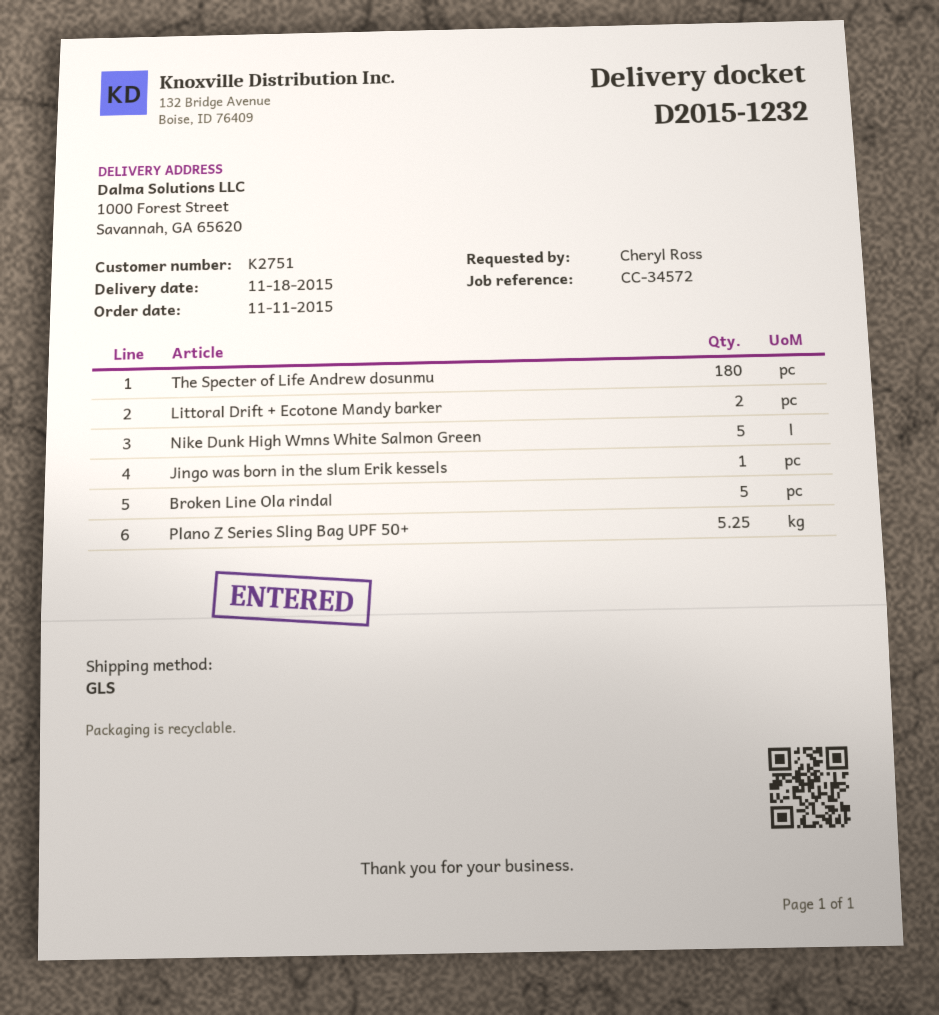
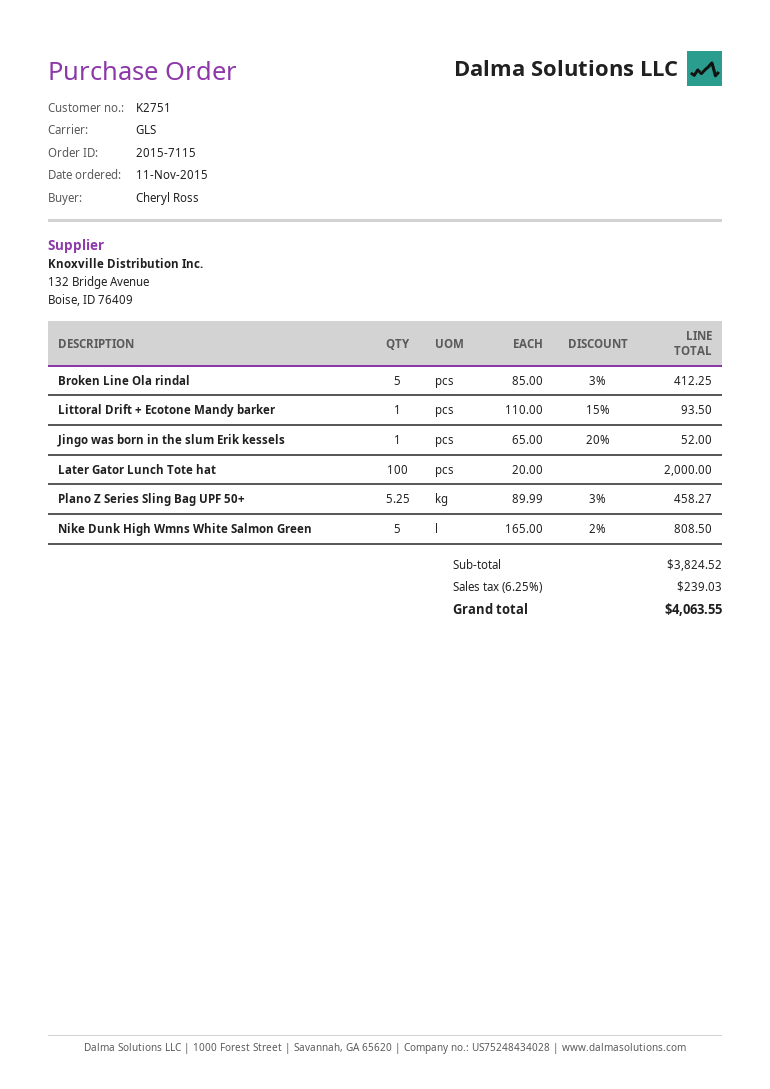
The Specter of Life Andrew dosunmu: 180 -> none
Littoral Drift + Ecotone Mandy barker: 2 -> 1
Later Gator Lunch Tote hat: none -> 100

